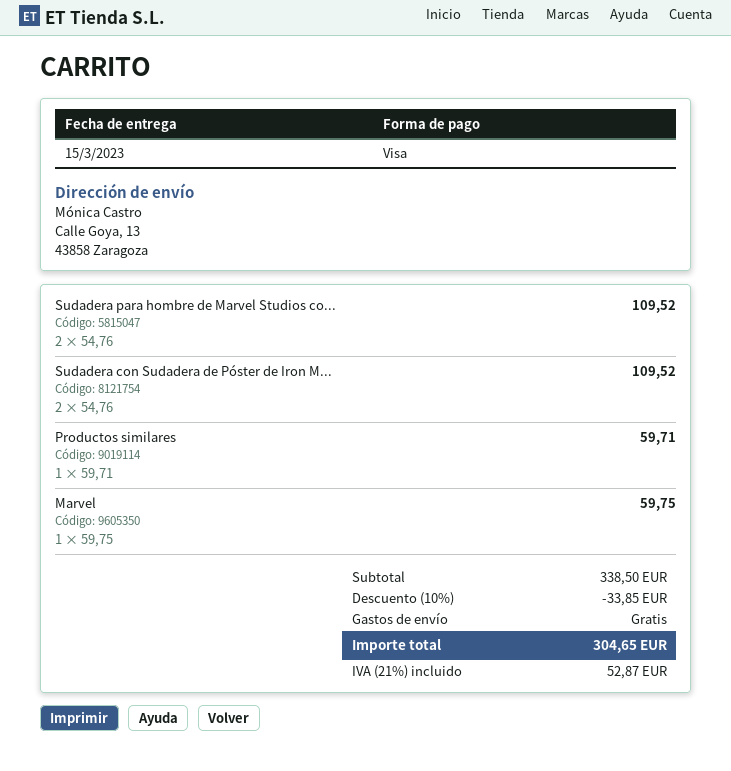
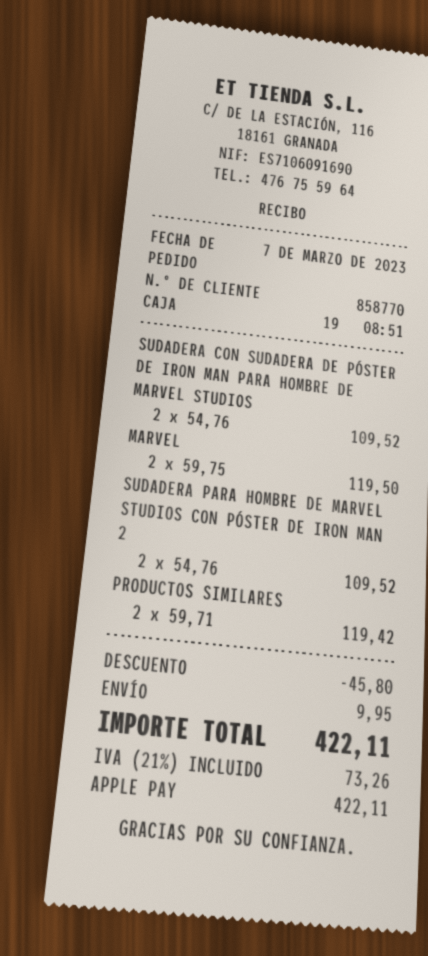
payment method: Visa -> Apple Pay
Productos similares: 1 x 59.71 = 59.71 -> 2 x 59.71 = 119.42
Marvel: 1 x 59.75 = 59.75 -> 2 x 59.75 = 119.50
discount: 33.85 -> 45.80
shipping: 0.00 -> 9.95
tax: 21% = 52.87 -> 21% = 73.26
total: 304.65 -> 422.11

